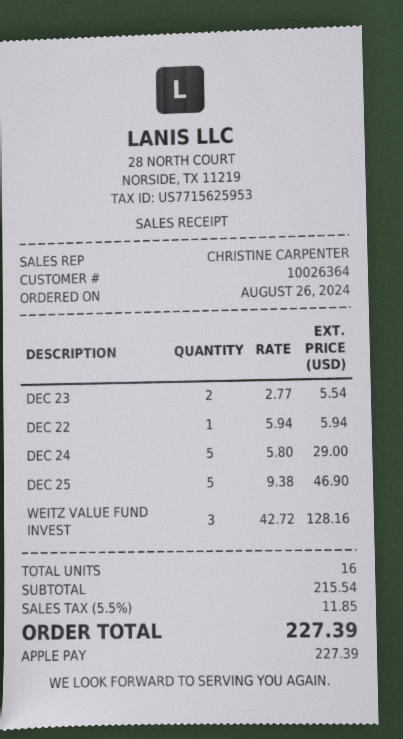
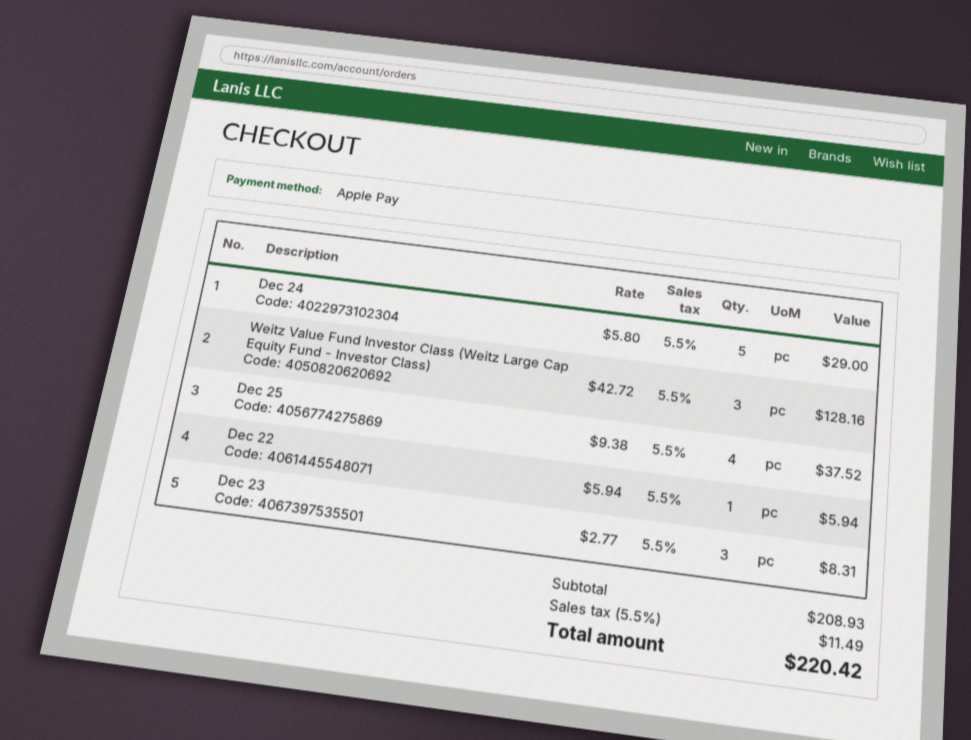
DEC 23: 2 x 2.77 = 5.54 -> 3 x 2.77 = 8.31
DEC 25: 5 x 9.38 = 46.90 -> 4 x 9.38 = 37.52
subtotal: 215.54 -> 208.93
tax: 5.5% = 11.85 -> 5.5% = 11.49
total: 227.39 -> 220.42

